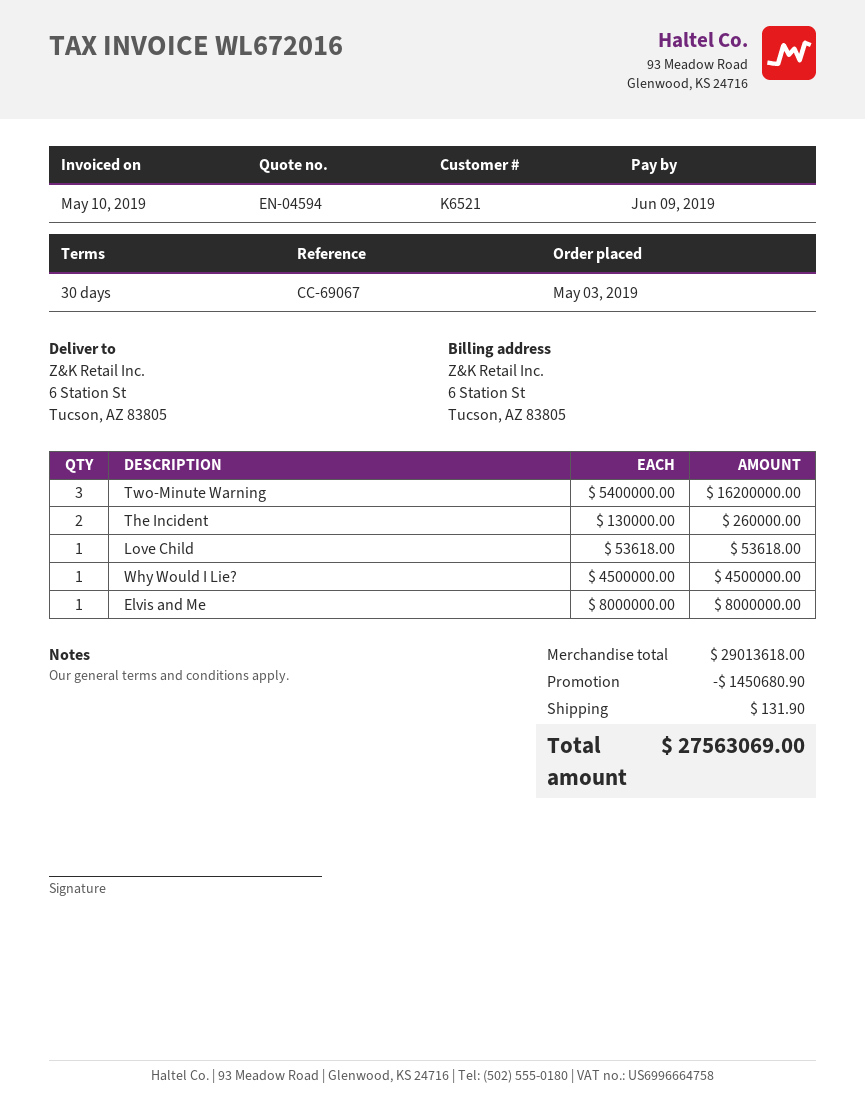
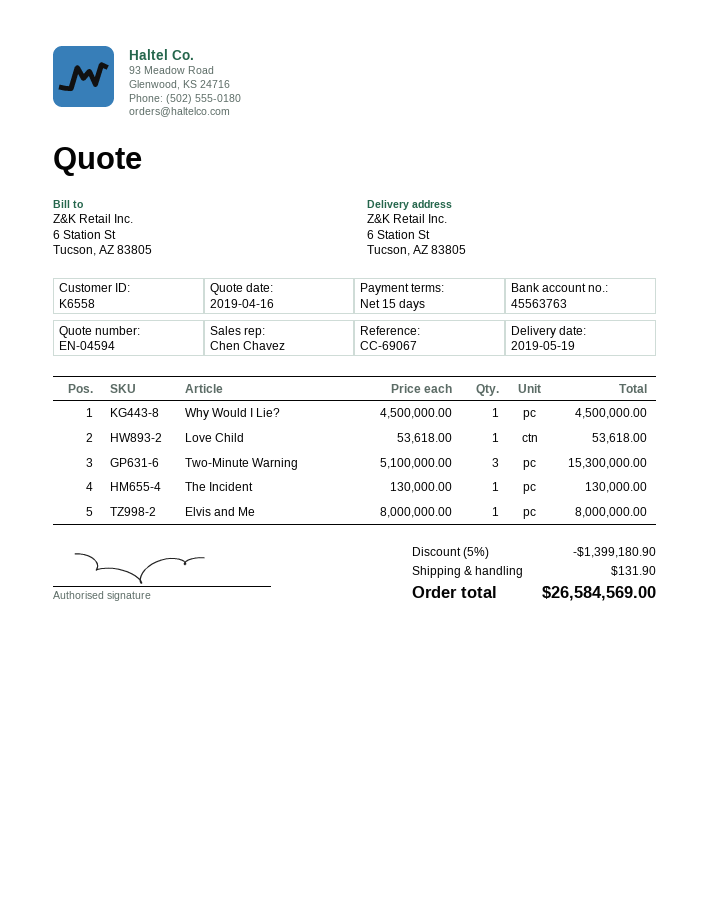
payment terms: 30 days -> 15 days
customer number: K6521 -> K6558
Two-Minute Warning: 3 x 5400000.00 = 16200000.00 -> 3 x 5100000.00 = 15300000.00
The Incident: 2 x 130000.00 = 260000.00 -> 1 x 130000.00 = 130000.00
discount: 1450680.90 -> 1399180.90
total: 27563069.00 -> 26584569.00

